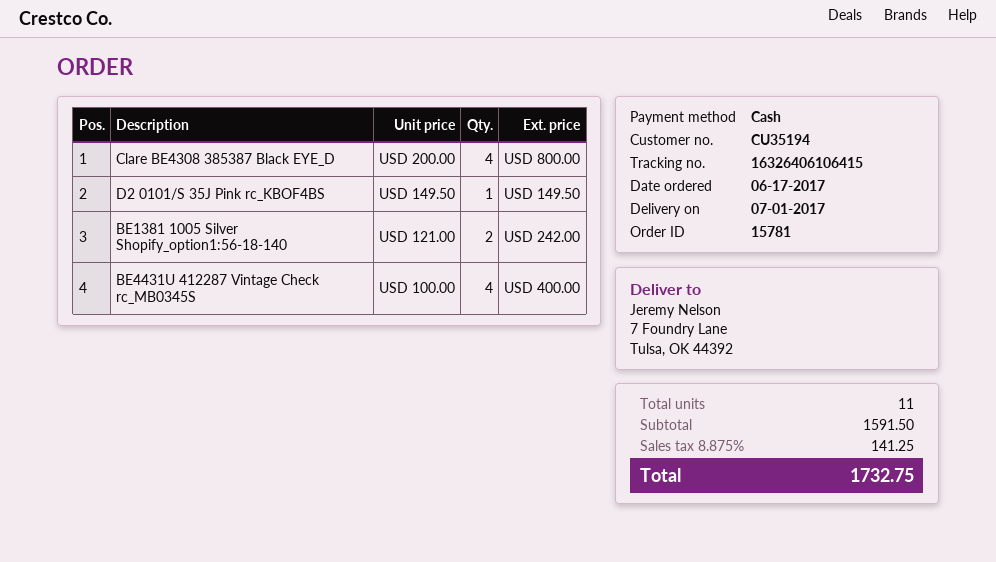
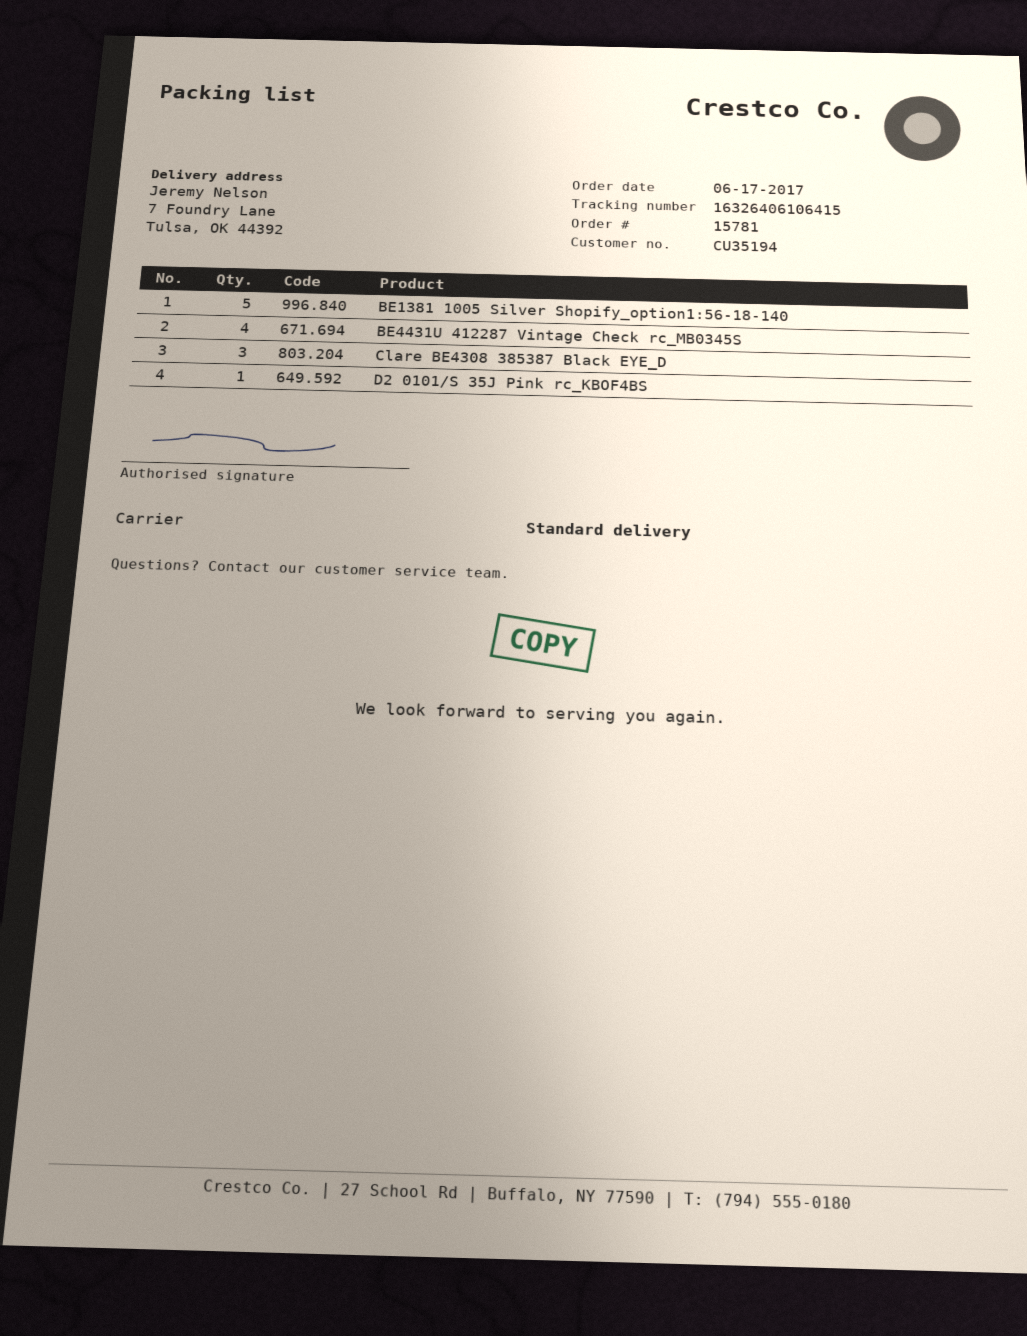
Clare BE4308 385387 Black EYE_D: 4 -> 3
BE1381 1005 Silver Shopify_option1:56-18-140: 2 -> 5

